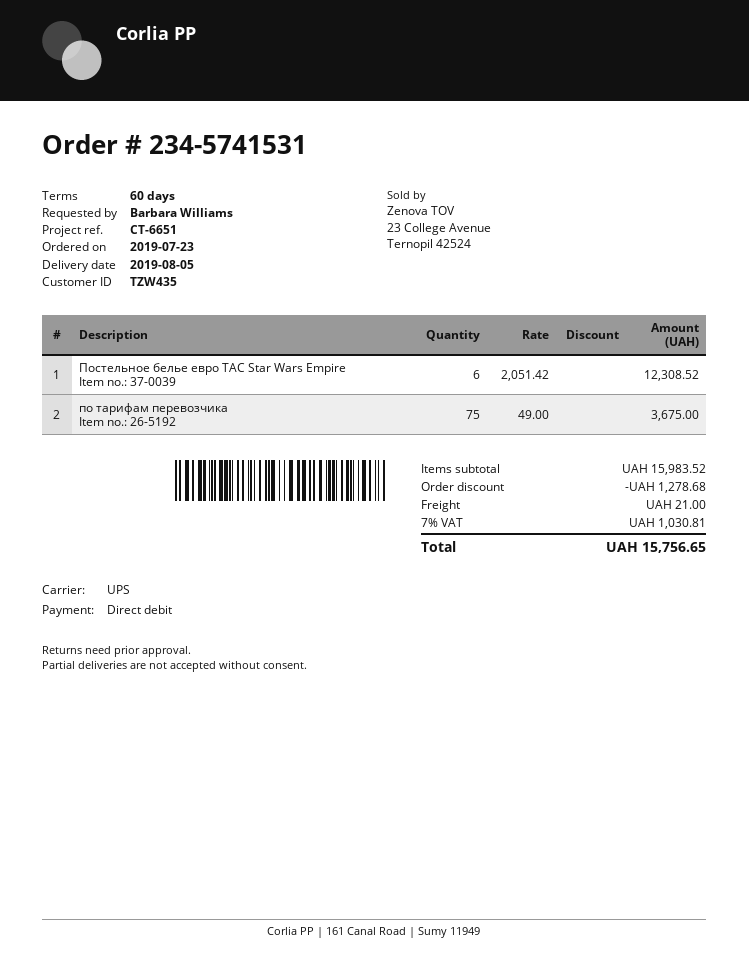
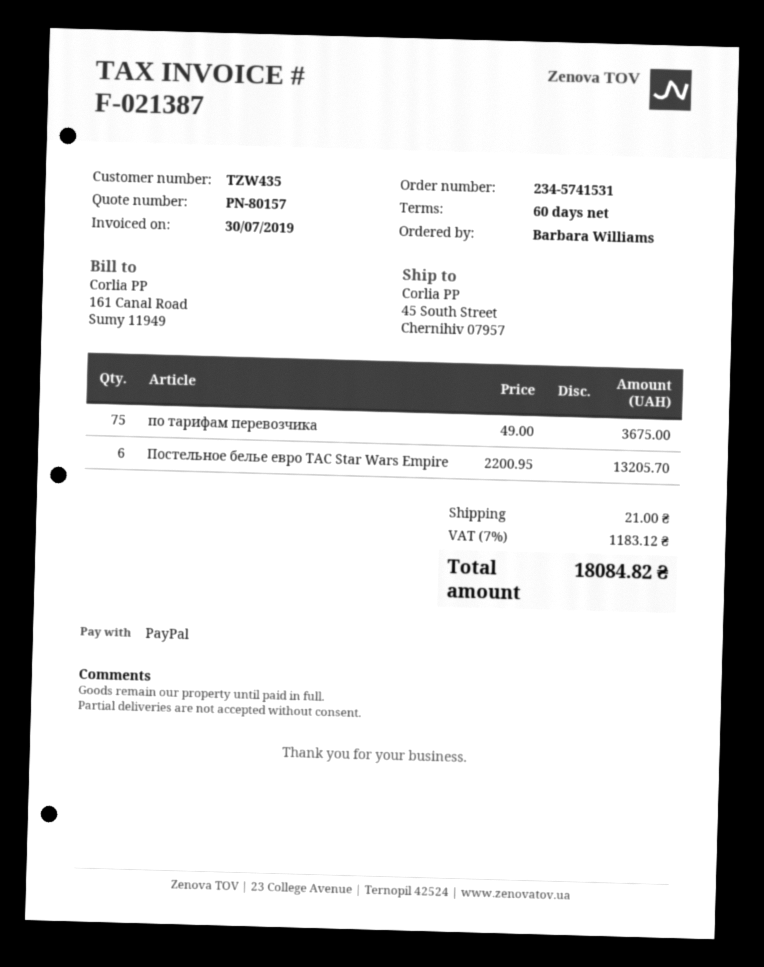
payment method: direct debit -> PayPal
Постельное белье евро TAC Star Wars Empire: 6 x 2051.42 = 12308.52 -> 6 x 2200.95 = 13205.70
discount: 1278.68 -> none
tax: 7% = 1030.81 -> 7% = 1183.12
total: 15756.65 -> 18084.82

